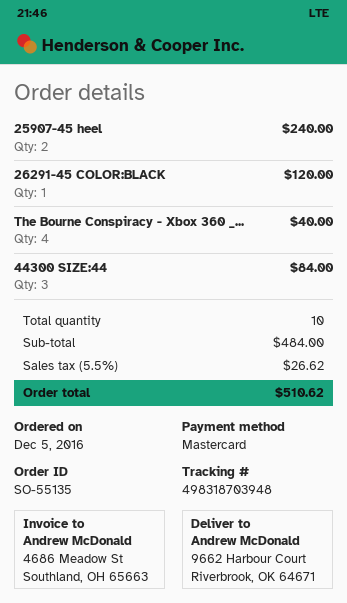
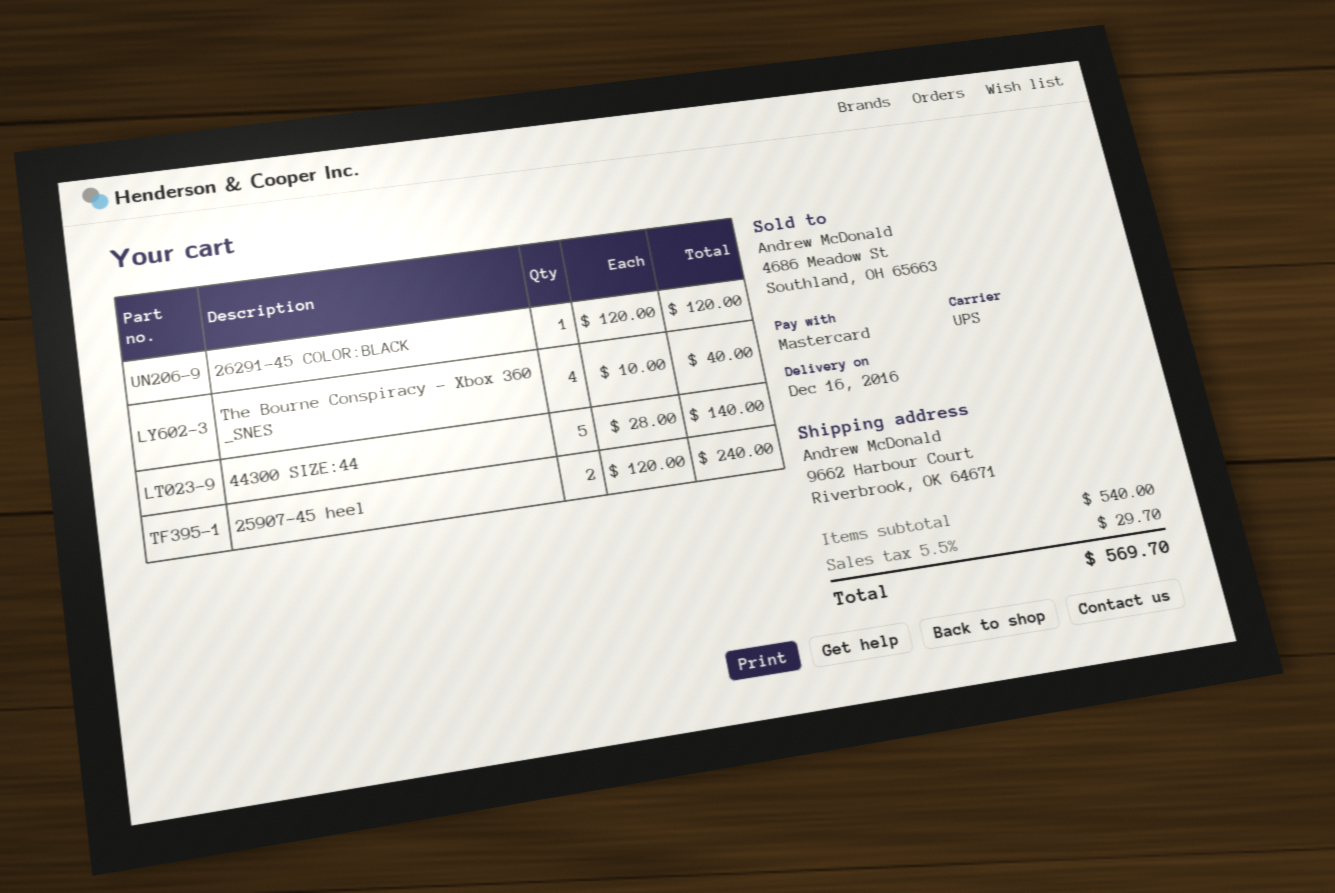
44300 SIZE:44: 3 for 84.00 -> 5 for 140.00
subtotal: 484.00 -> 540.00
tax: 5.5% = 26.62 -> 5.5% = 29.70
total: 510.62 -> 569.70

